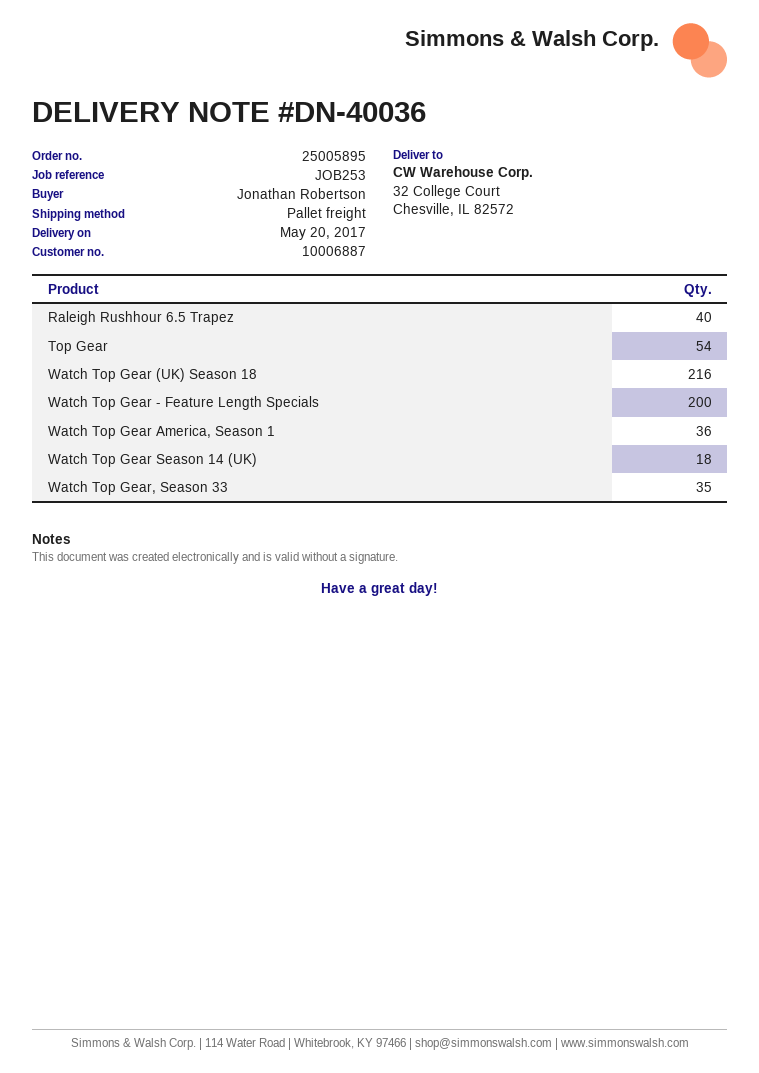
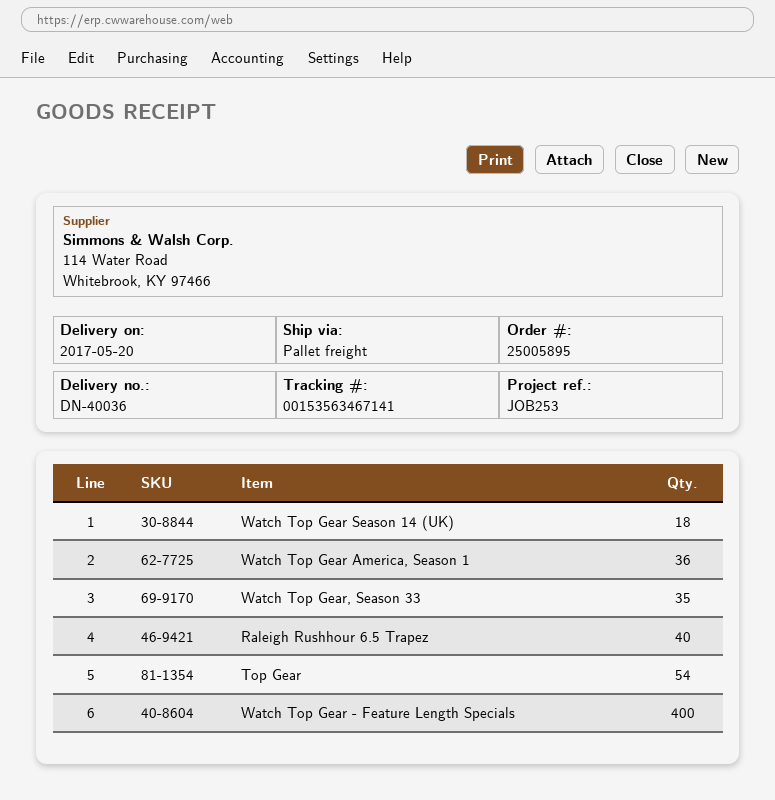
Watch Top Gear (UK) Season 18: 216 -> none
Watch Top Gear - Feature Length Specials: 200 -> 400

